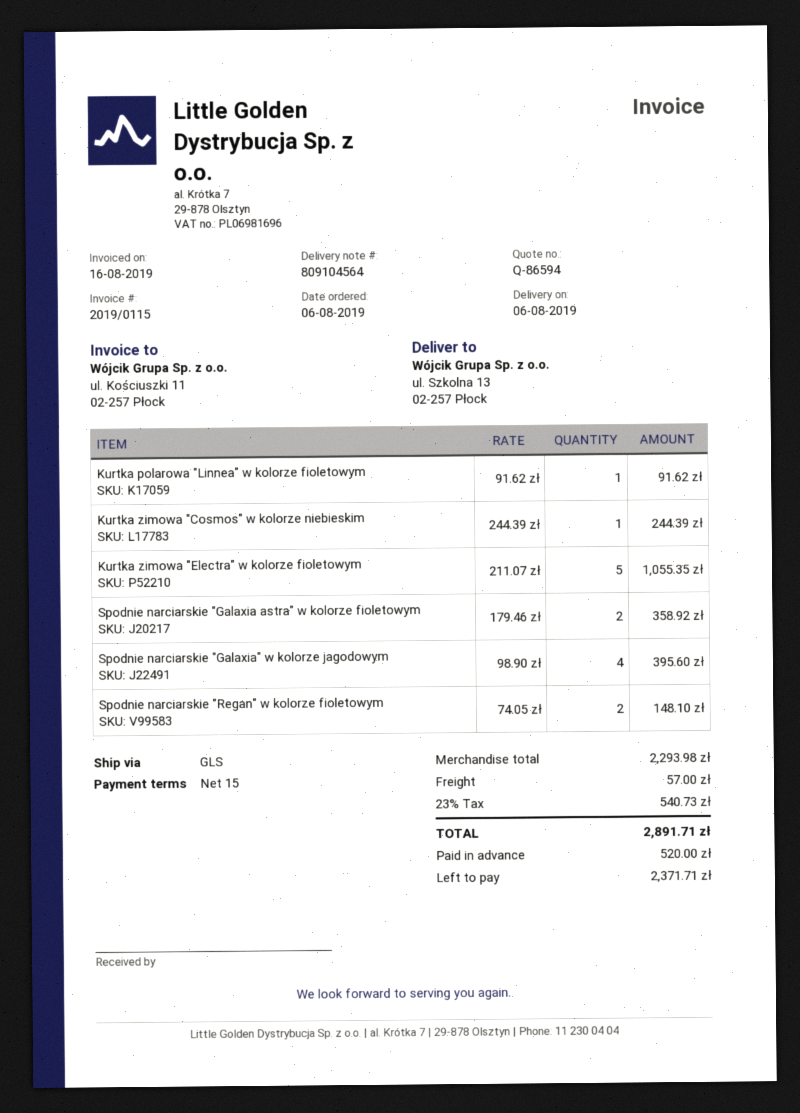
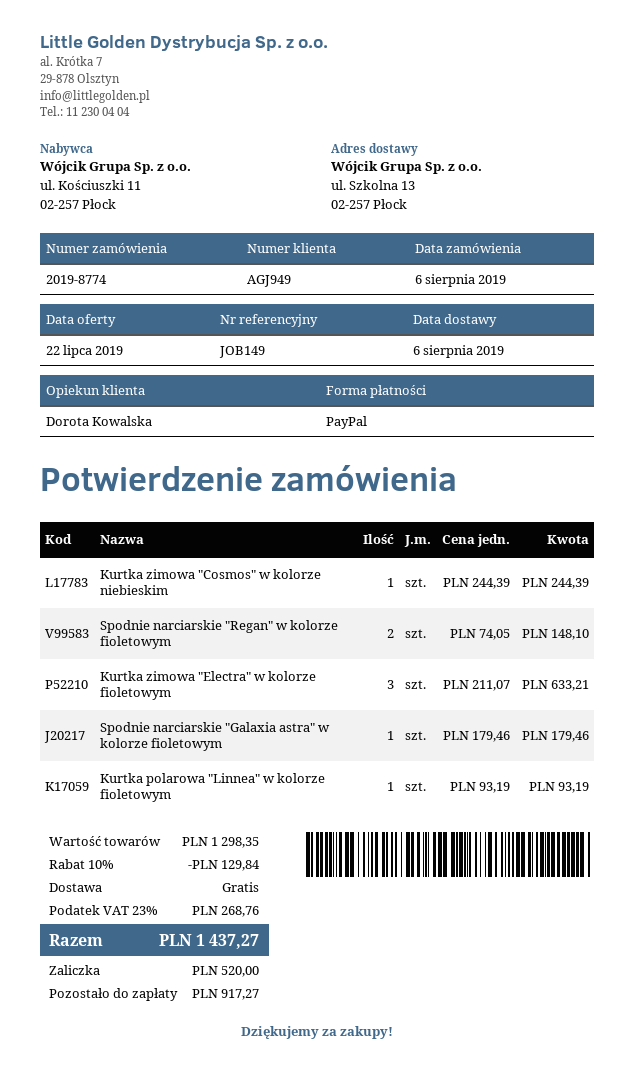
Kurtka polarowa "Linnea" w kolorze fioletowym: 1 x 91.62 = 91.62 -> 1 x 93.19 = 93.19
Kurtka zimowa "Electra" w kolorze fioletowym: 5 x 211.07 = 1055.35 -> 3 x 211.07 = 633.21
Spodnie narciarskie "Galaxia astra" w kolorze fioletowym: 2 x 179.46 = 358.92 -> 1 x 179.46 = 179.46
Spodnie narciarskie "Galaxia" w kolorze jagodowym: 4 x 98.90 = 395.60 -> none
subtotal: 2293.98 -> 1298.35
discount: none -> 10% = 129.84
shipping: 57.00 -> 0.00
tax: 23% = 540.73 -> 23% = 268.76
total: 2891.71 -> 1437.27
balance: 2371.71 -> 917.27

